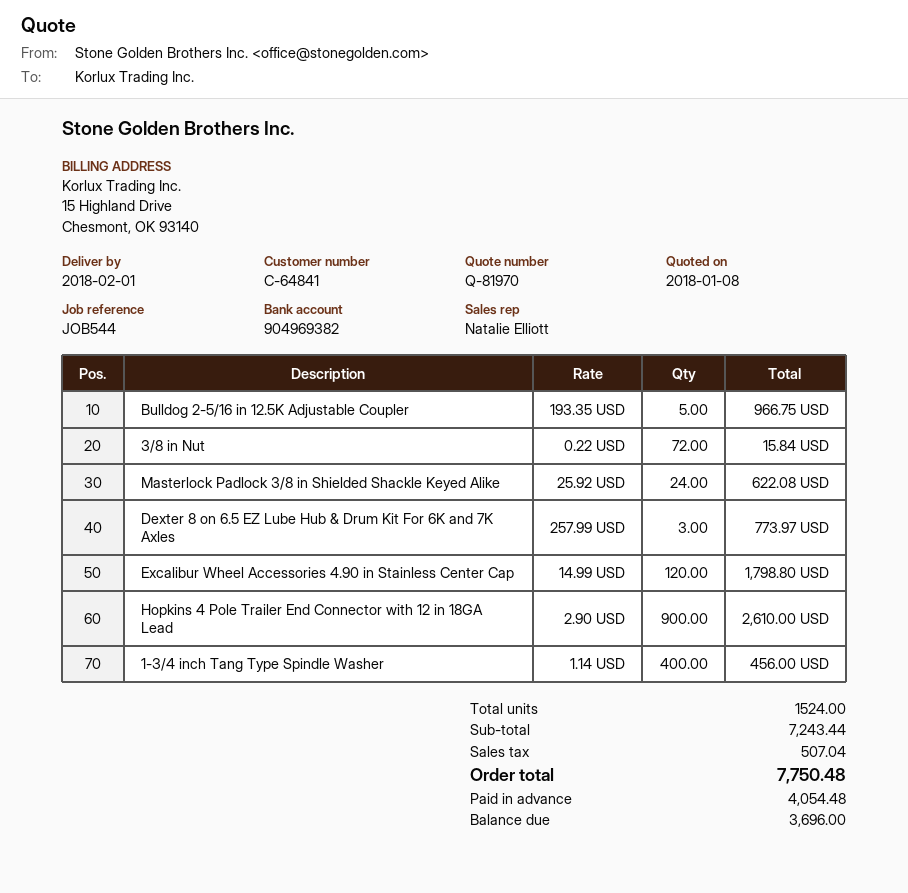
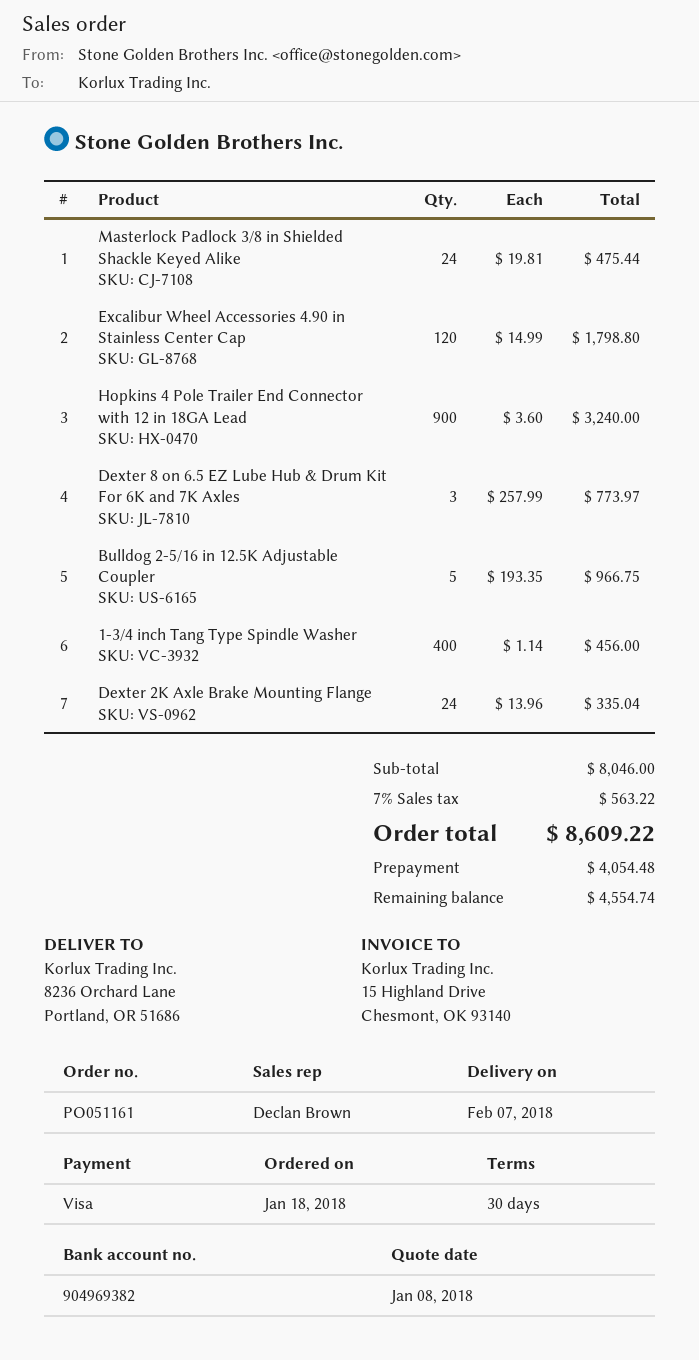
delivery date: 2018-02-01 -> 2018-02-07
sales rep: Natalie Elliott -> Declan Brown
3/8 in Nut: 72 x 0.22 = 15.84 -> none
Masterlock Padlock 3/8 in Shielded Shackle Keyed Alike: 24 x 25.92 = 622.08 -> 24 x 19.81 = 475.44
Hopkins 4 Pole Trailer End Connector with 12 in 18GA Lead: 900 x 2.90 = 2610.00 -> 900 x 3.60 = 3240.00
Dexter 2K Axle Brake Mounting Flange: none -> 24 x 13.96 = 335.04
subtotal: 7243.44 -> 8046.00
tax: 507.04 -> 563.22
total: 7750.48 -> 8609.22
balance: 3696.00 -> 4554.74

